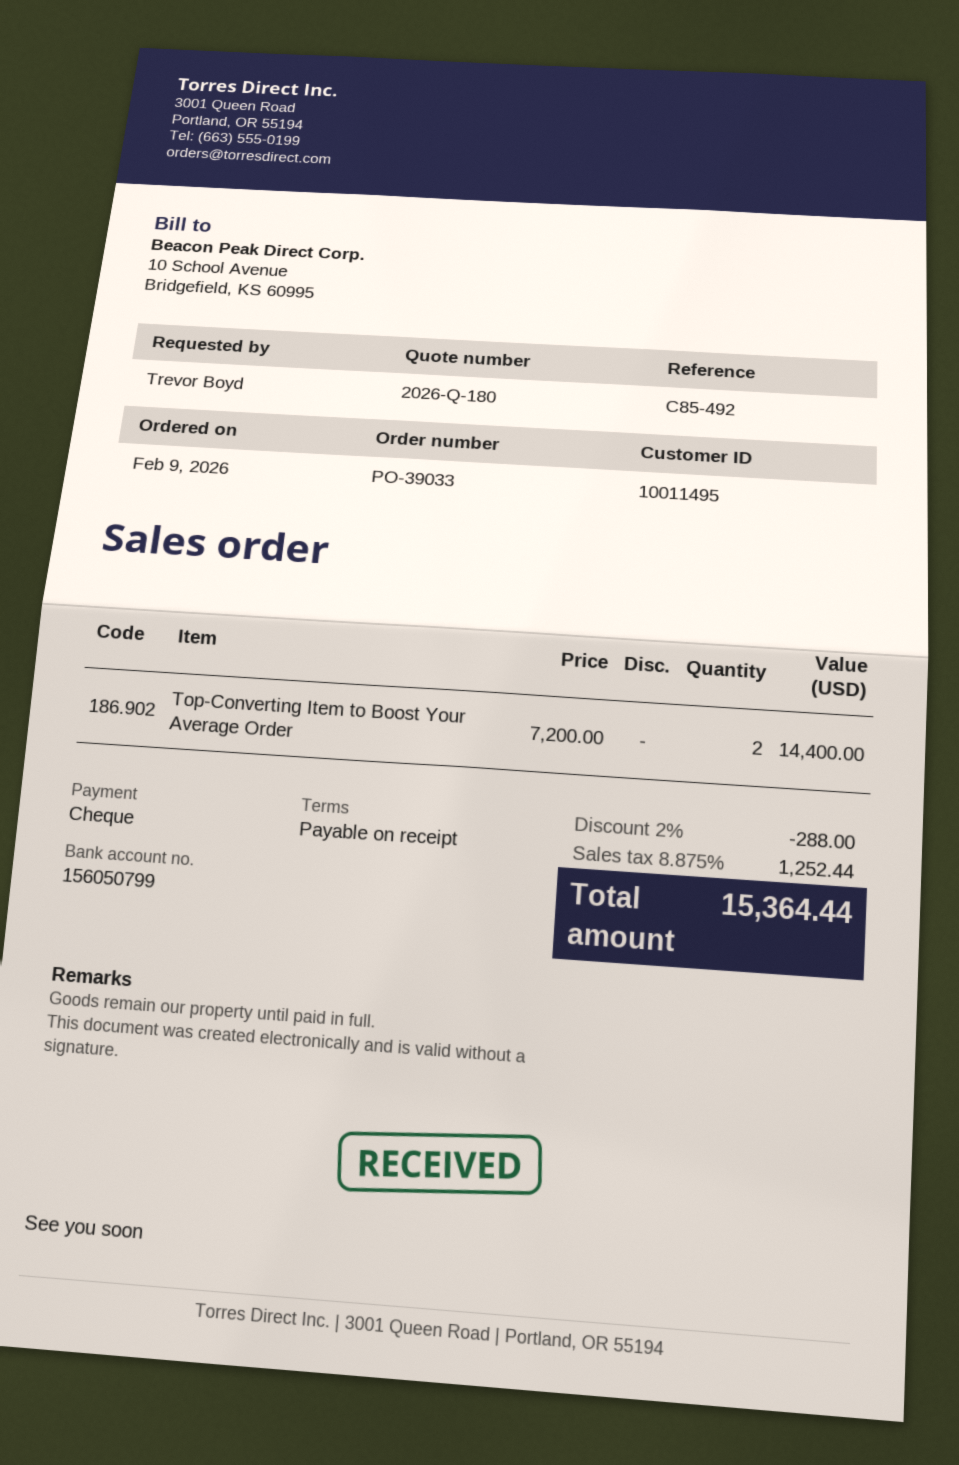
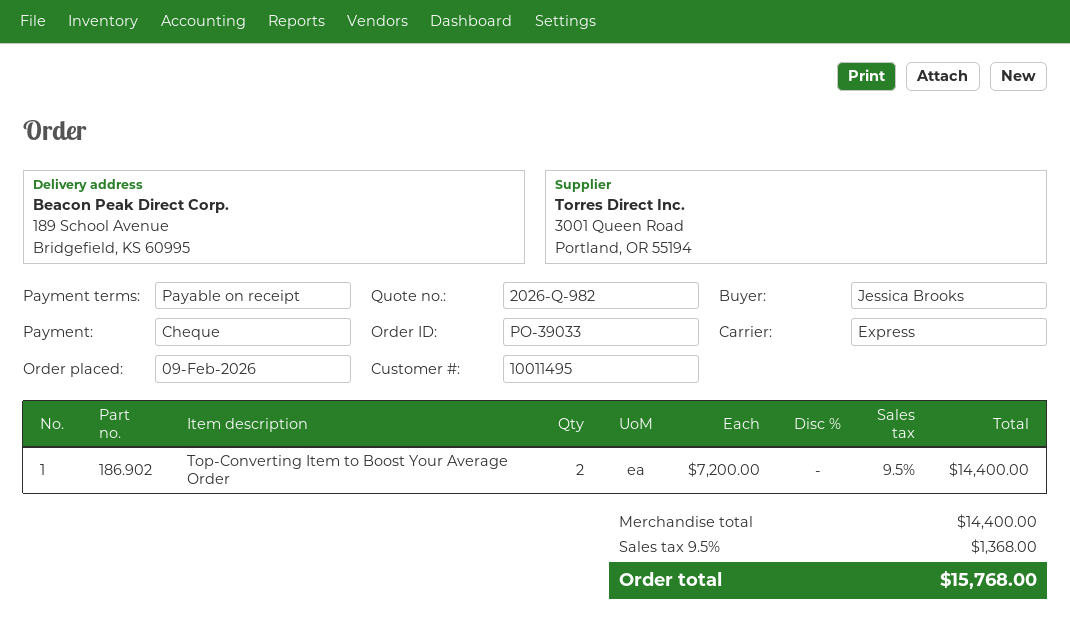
quote number: 2026-Q-180 -> 2026-Q-982
ordered by: Trevor Boyd -> Jessica Brooks
discount: 2% = 288.00 -> none
tax: 8.875% = 1252.44 -> 9.5% = 1368.00
total: 15364.44 -> 15768.00

